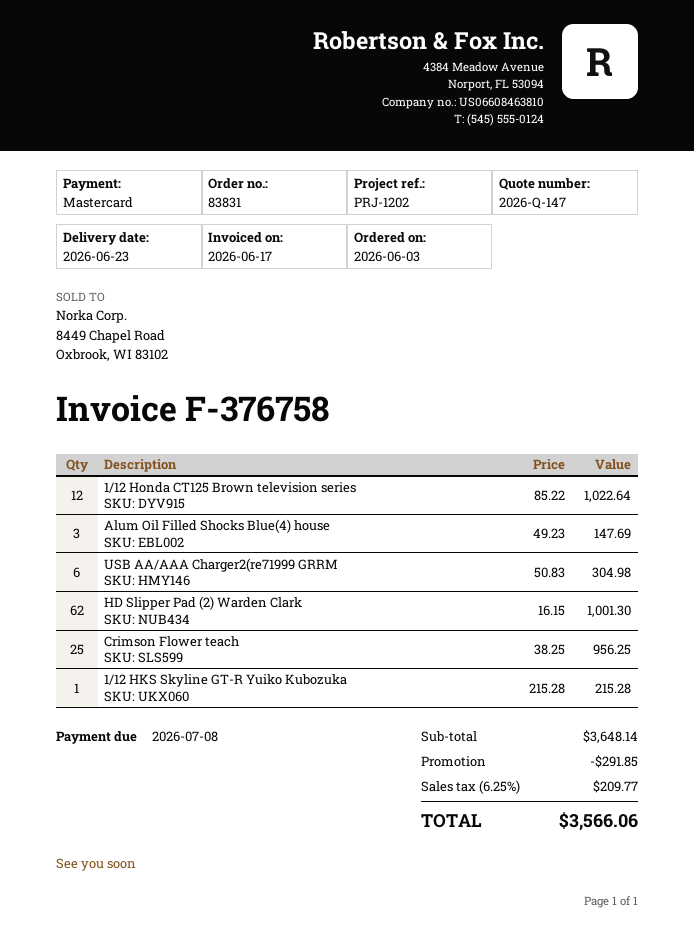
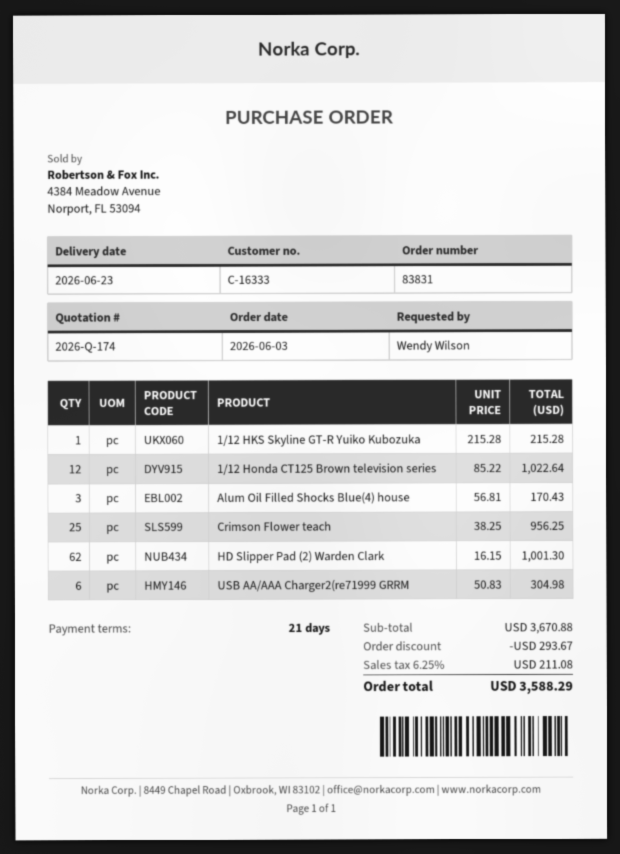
quote number: 2026-Q-147 -> 2026-Q-174
Alum Oil Filled Shocks Blue(4) house: 3 x 49.23 = 147.69 -> 3 x 56.81 = 170.43
subtotal: 3648.14 -> 3670.88
discount: 291.85 -> 293.67
tax: 6.25% = 209.77 -> 6.25% = 211.08
total: 3566.06 -> 3588.29

